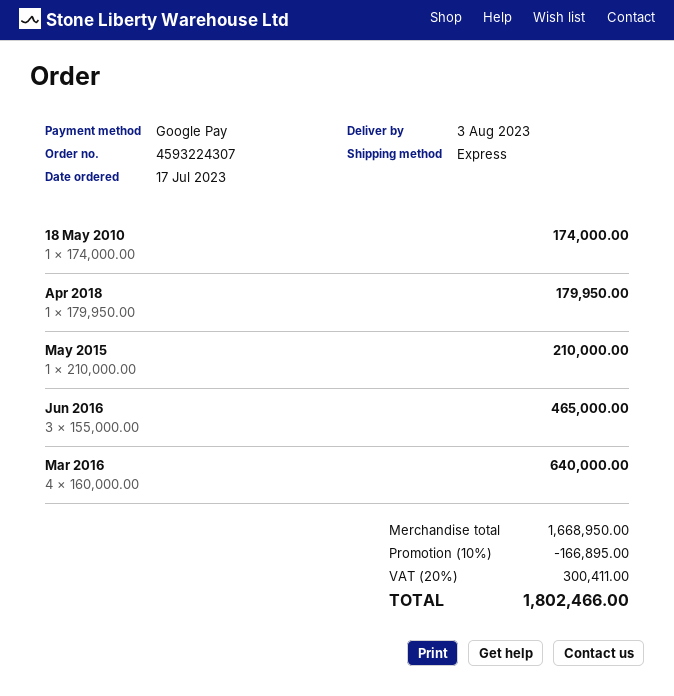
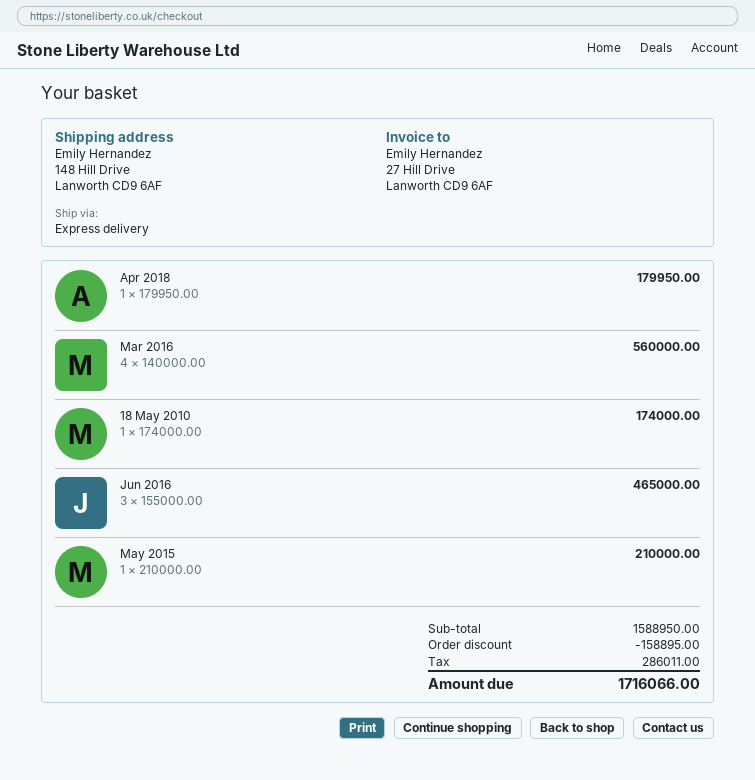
Mar 2016: 4 x 160000.00 = 640000.00 -> 4 x 140000.00 = 560000.00
subtotal: 1668950.00 -> 1588950.00
discount: 166895.00 -> 158895.00
tax: 300411.00 -> 286011.00
total: 1802466.00 -> 1716066.00

